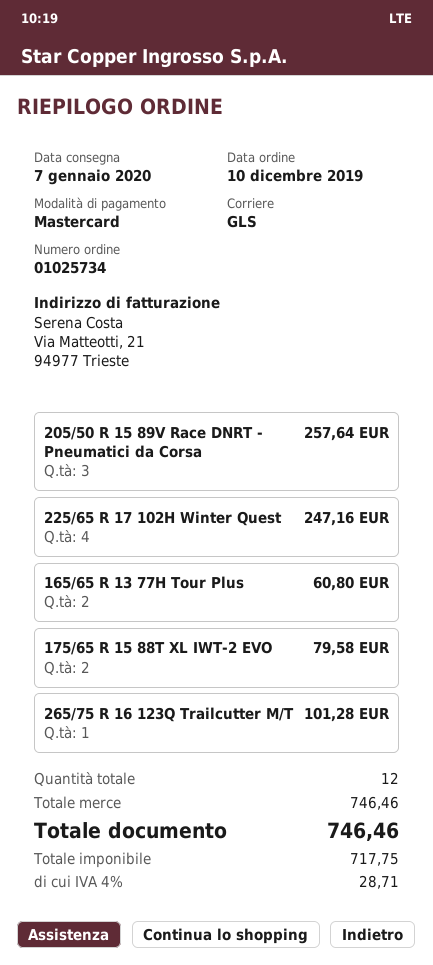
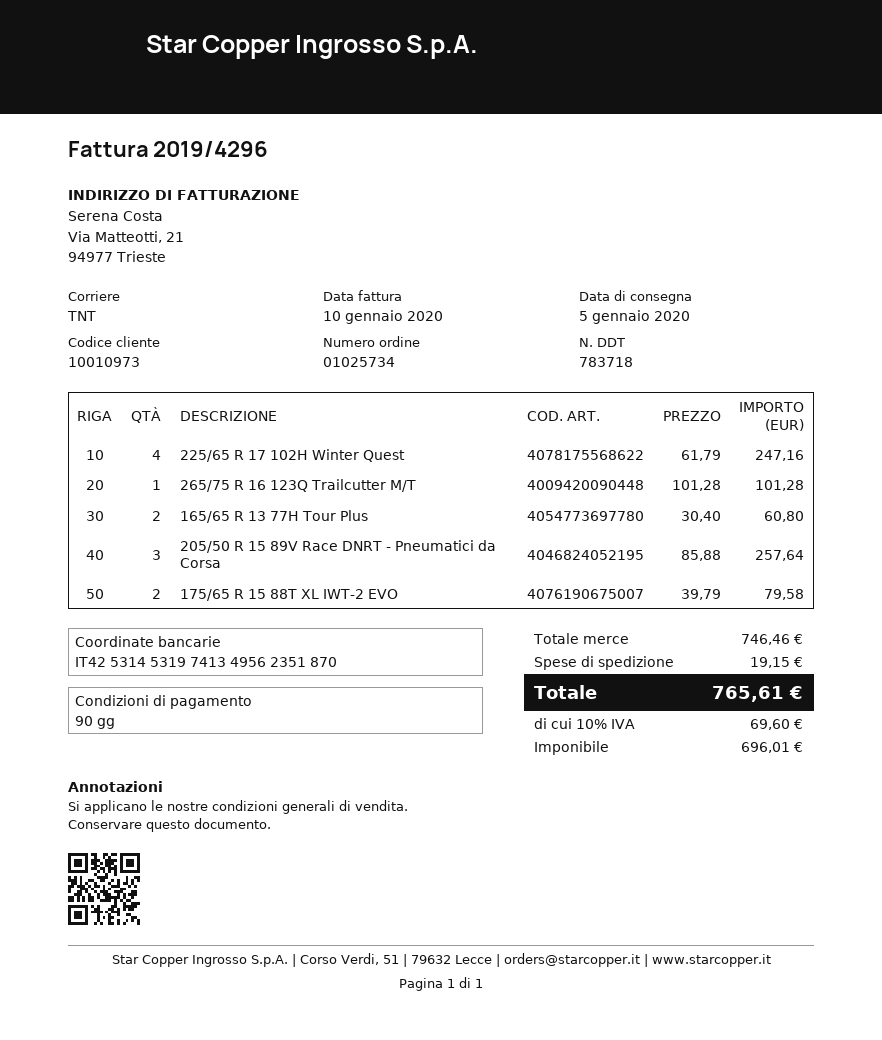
delivery date: 2020-01-07 -> 2020-01-05
shipping method: GLS -> TNT
shipping: none -> 19.15
net: 717.75 -> 696.01
tax: 4% = 28.71 -> 10% = 69.60
total: 746.46 -> 765.61

